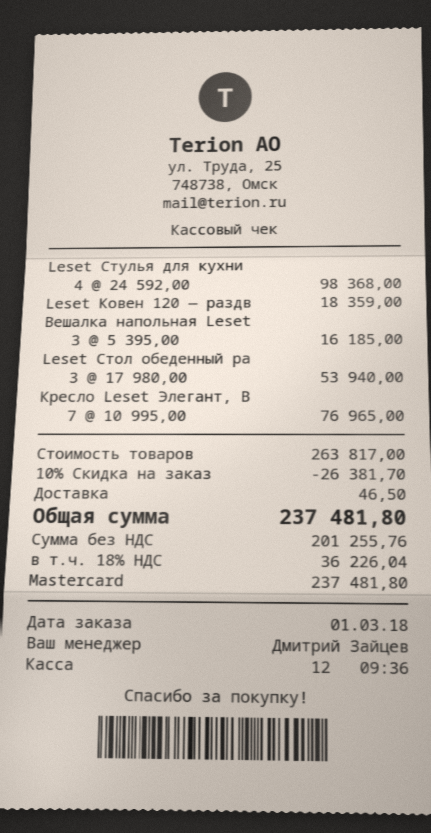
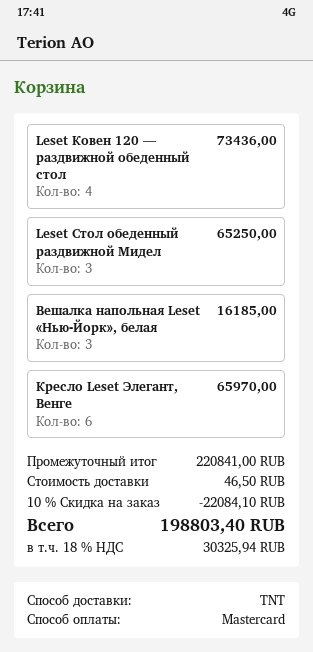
Leset Стулья для кухни: 4 for 98368.00 -> none
Leset Ковен 120 — раздв: 1 for 18359.00 -> 4 for 73436.00
Leset Стол обеденный ра: 3 for 53940.00 -> 3 for 65250.00
Кресло Leset Элегант, В: 7 for 76965.00 -> 6 for 65970.00
subtotal: 263817.00 -> 220841.00
discount: 10% = 26381.70 -> 10% = 22084.10
tax: 18% = 36226.04 -> 18% = 30325.94
total: 237481.80 -> 198803.40

